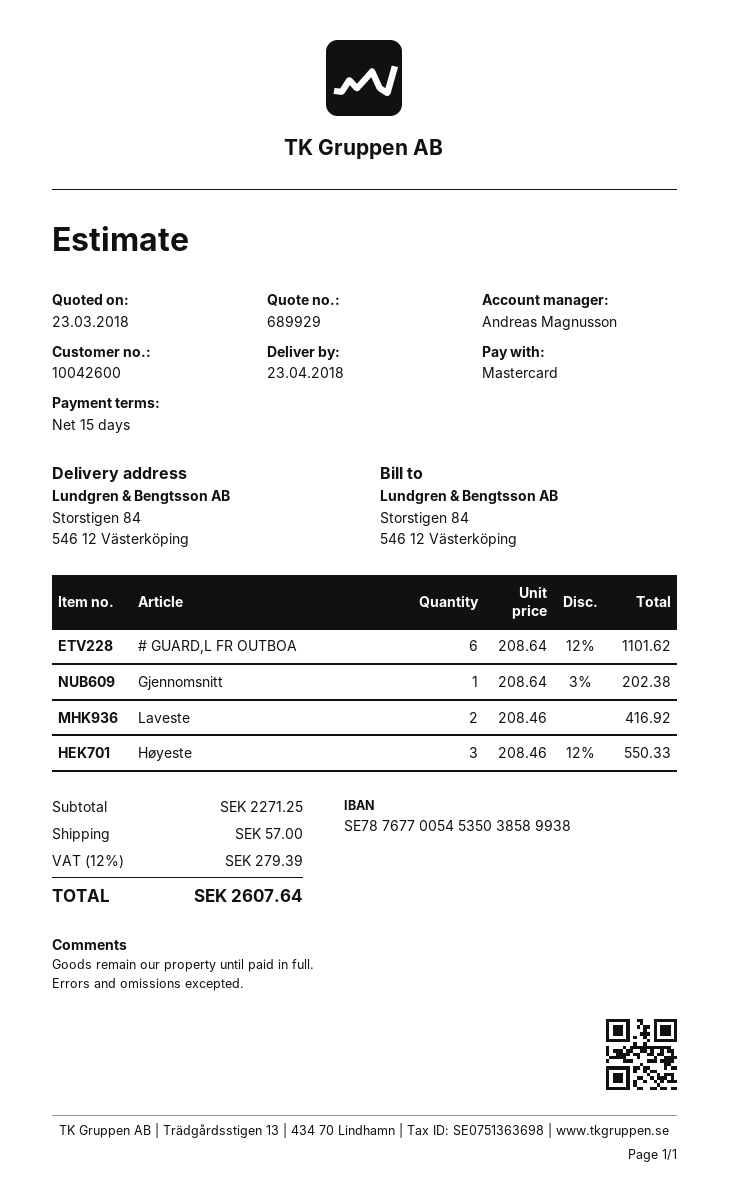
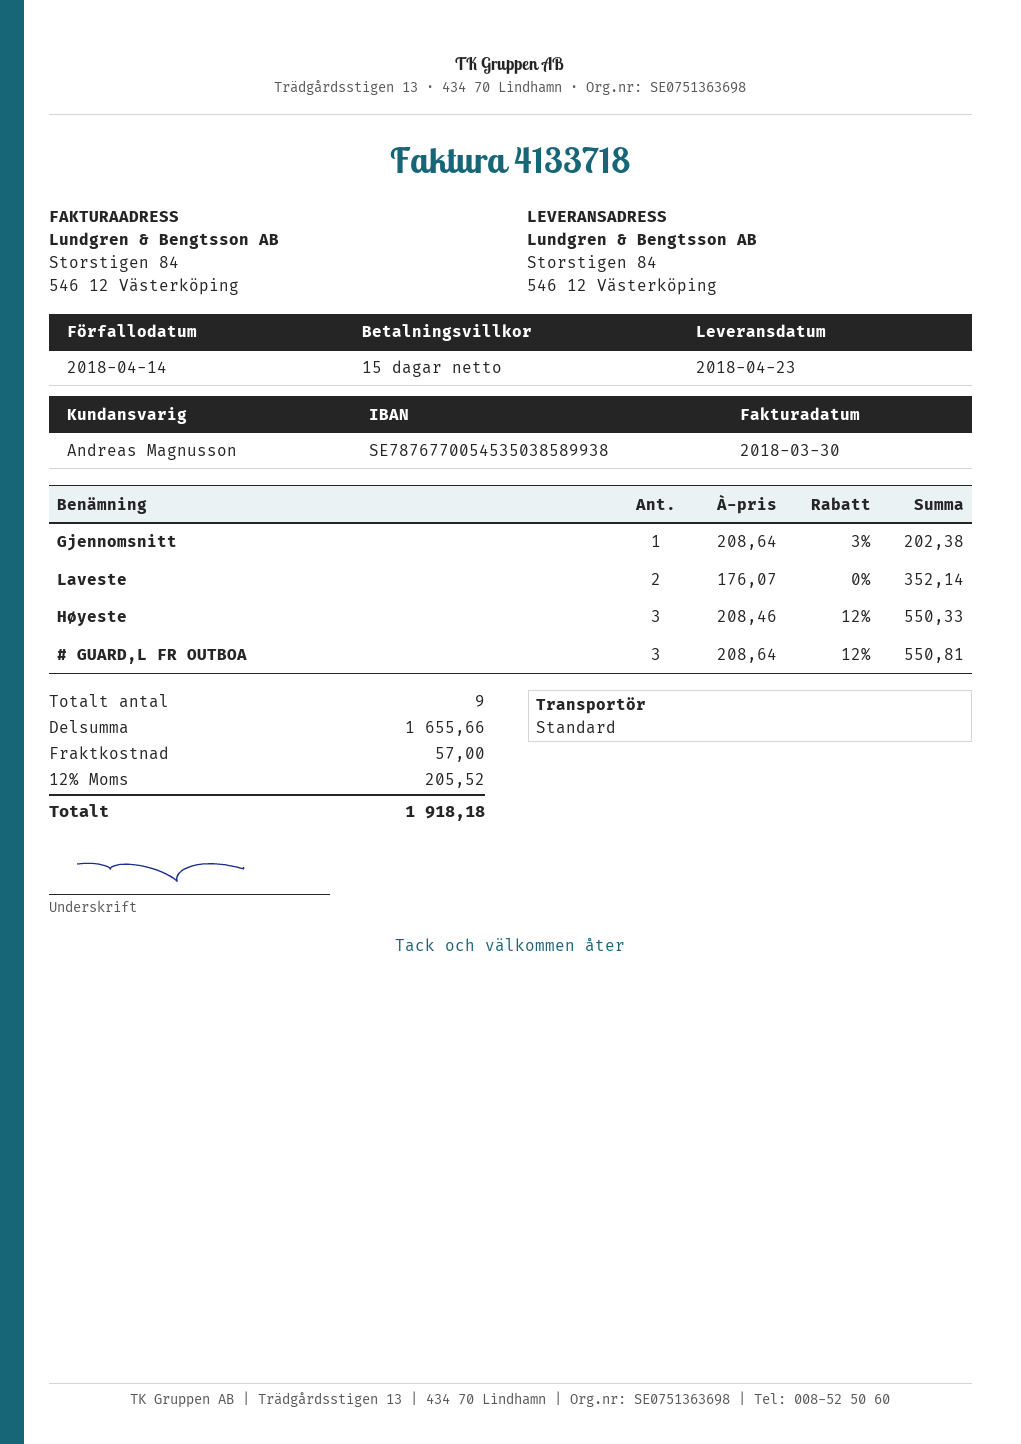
# GUARD,L FR OUTBOA: 6 x 208.64 - 12% = 1101.62 -> 3 x 208.64 - 12% = 550.81
Laveste: 2 x 208.46 = 416.92 -> 2 x 176.07 = 352.14
subtotal: 2271.25 -> 1655.66
tax: 12% = 279.39 -> 12% = 205.52
total: 2607.64 -> 1918.18

